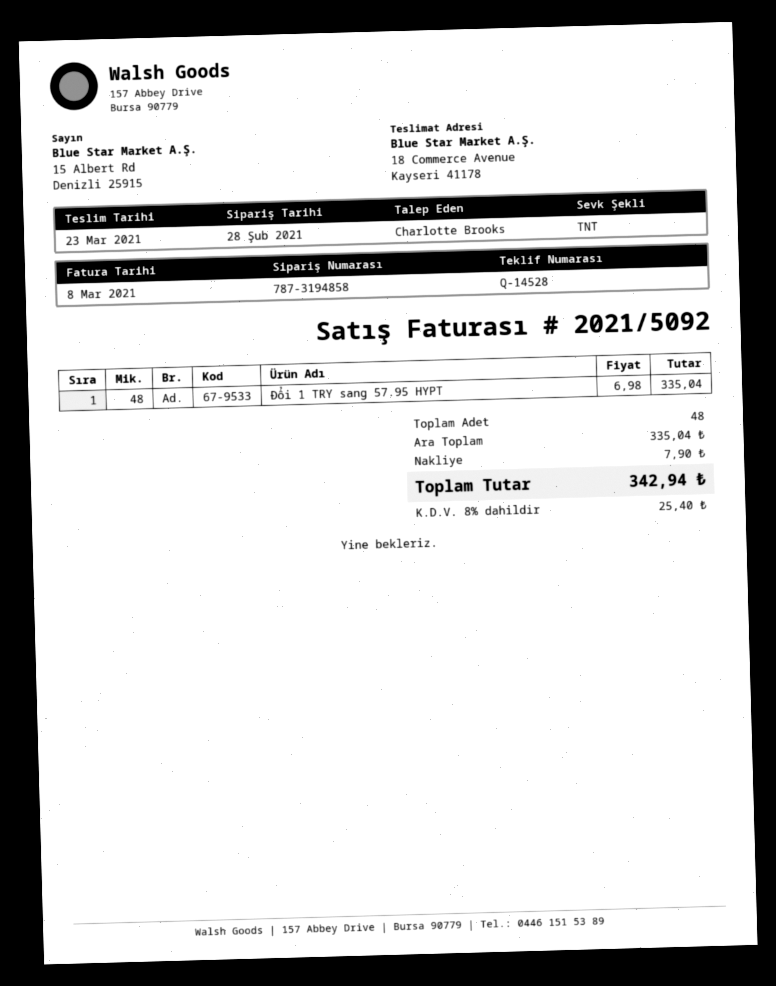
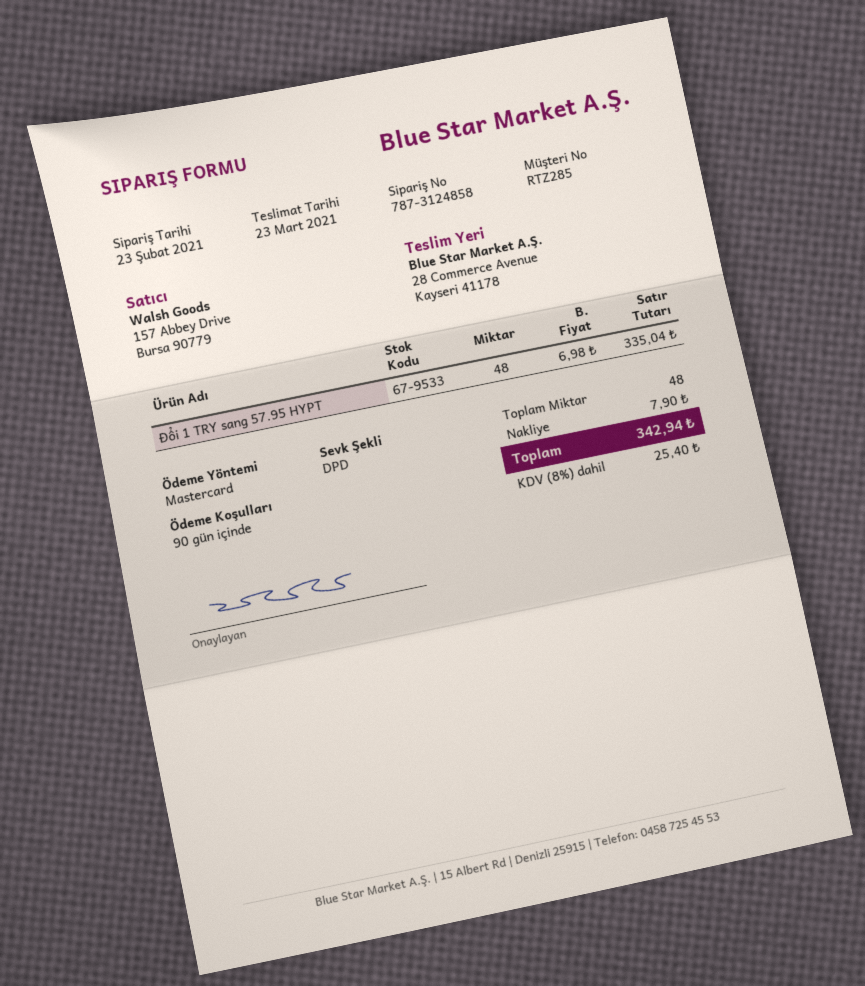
order number: 787-3194858 -> 787-3124858
order date: 2021-02-28 -> 2021-02-23
shipping method: TNT -> DPD
ship to: 18 Commerce Avenue, Kayseri 41178 -> 28 Commerce Avenue, Kayseri 41178

